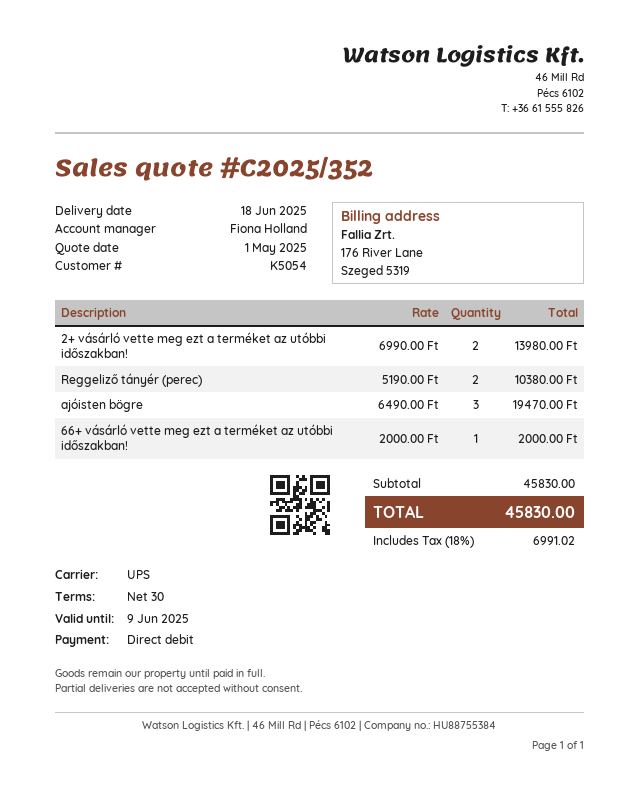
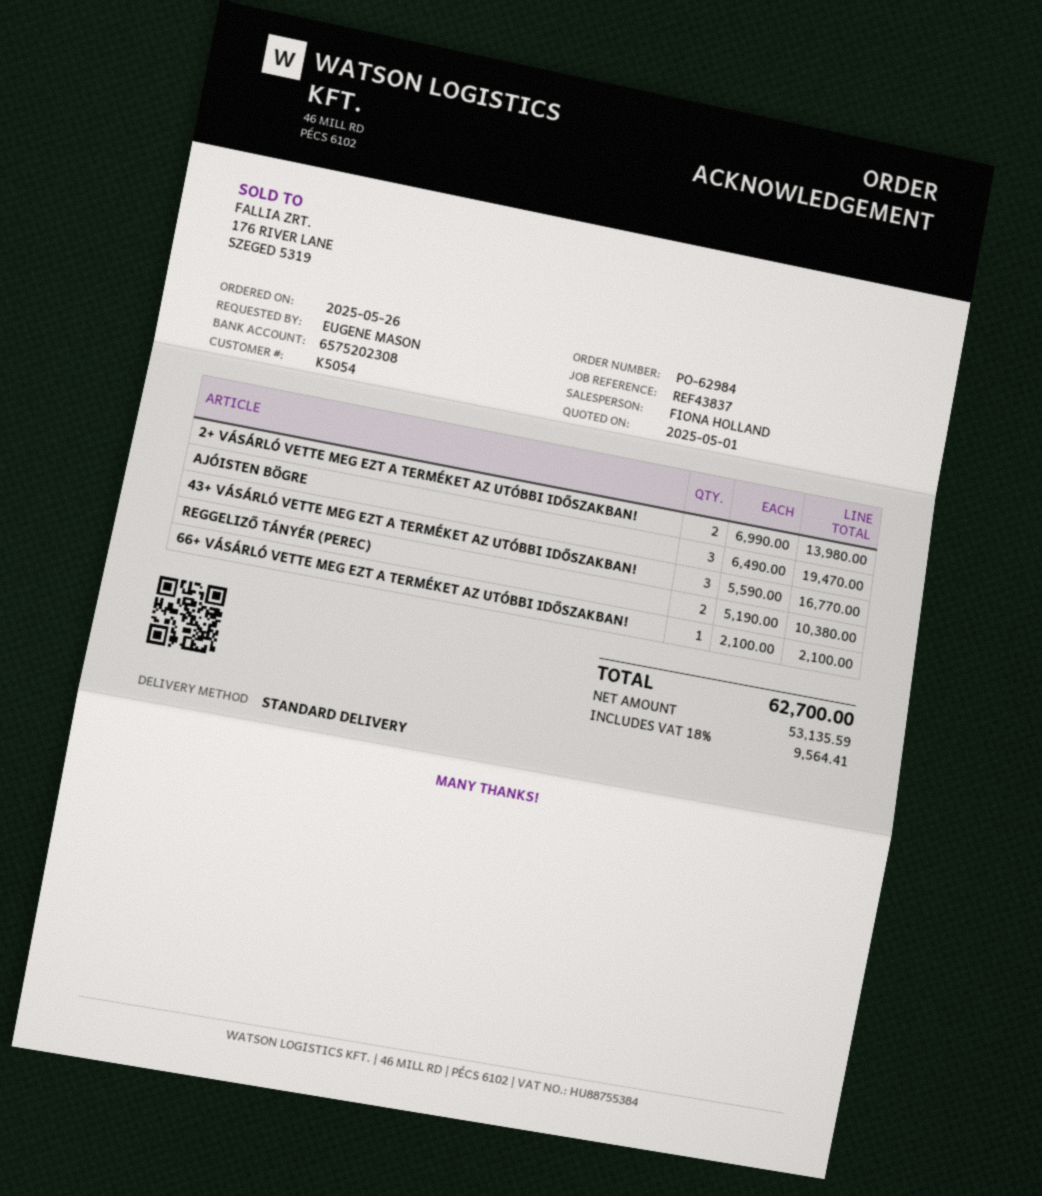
shipping method: UPS -> standard
66+ vásárló vette meg ezt a terméket az utóbbi időszakban!: 1 x 2000.00 = 2000.00 -> 1 x 2100.00 = 2100.00
43+ VÁSÁRLÓ VETTE MEG EZT A TERMÉKET AZ UTÓBBI IDŐSZAKBAN!: none -> 3 x 5590.00 = 16770.00
tax: 18% = 6991.02 -> 18% = 9564.41
total: 45830.00 -> 62700.00

